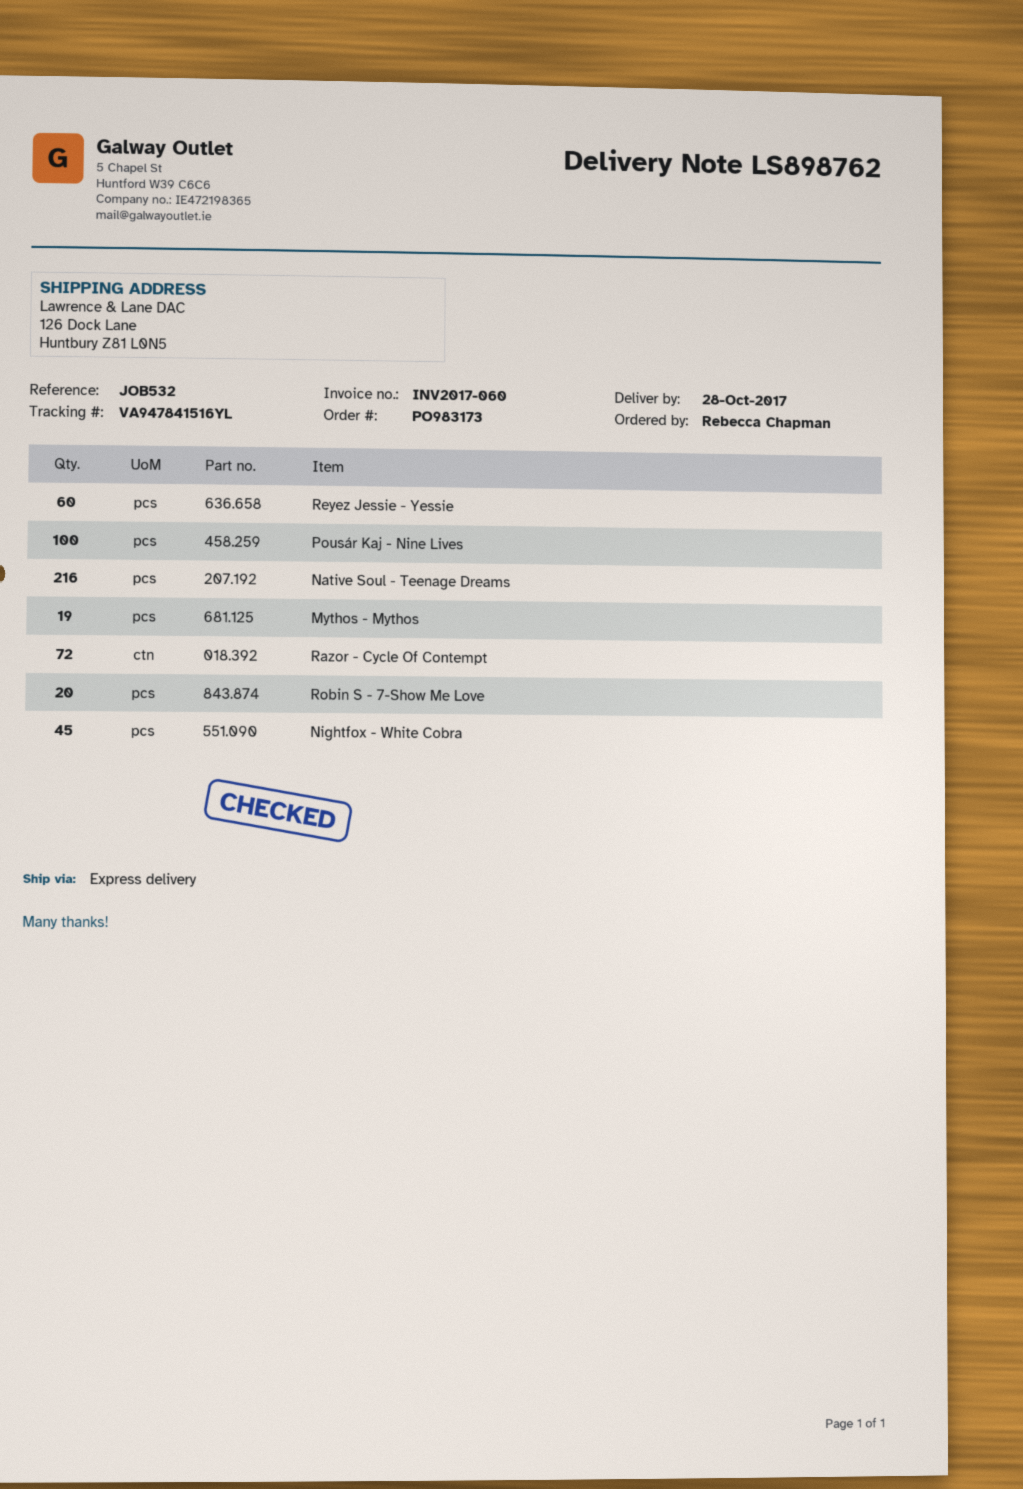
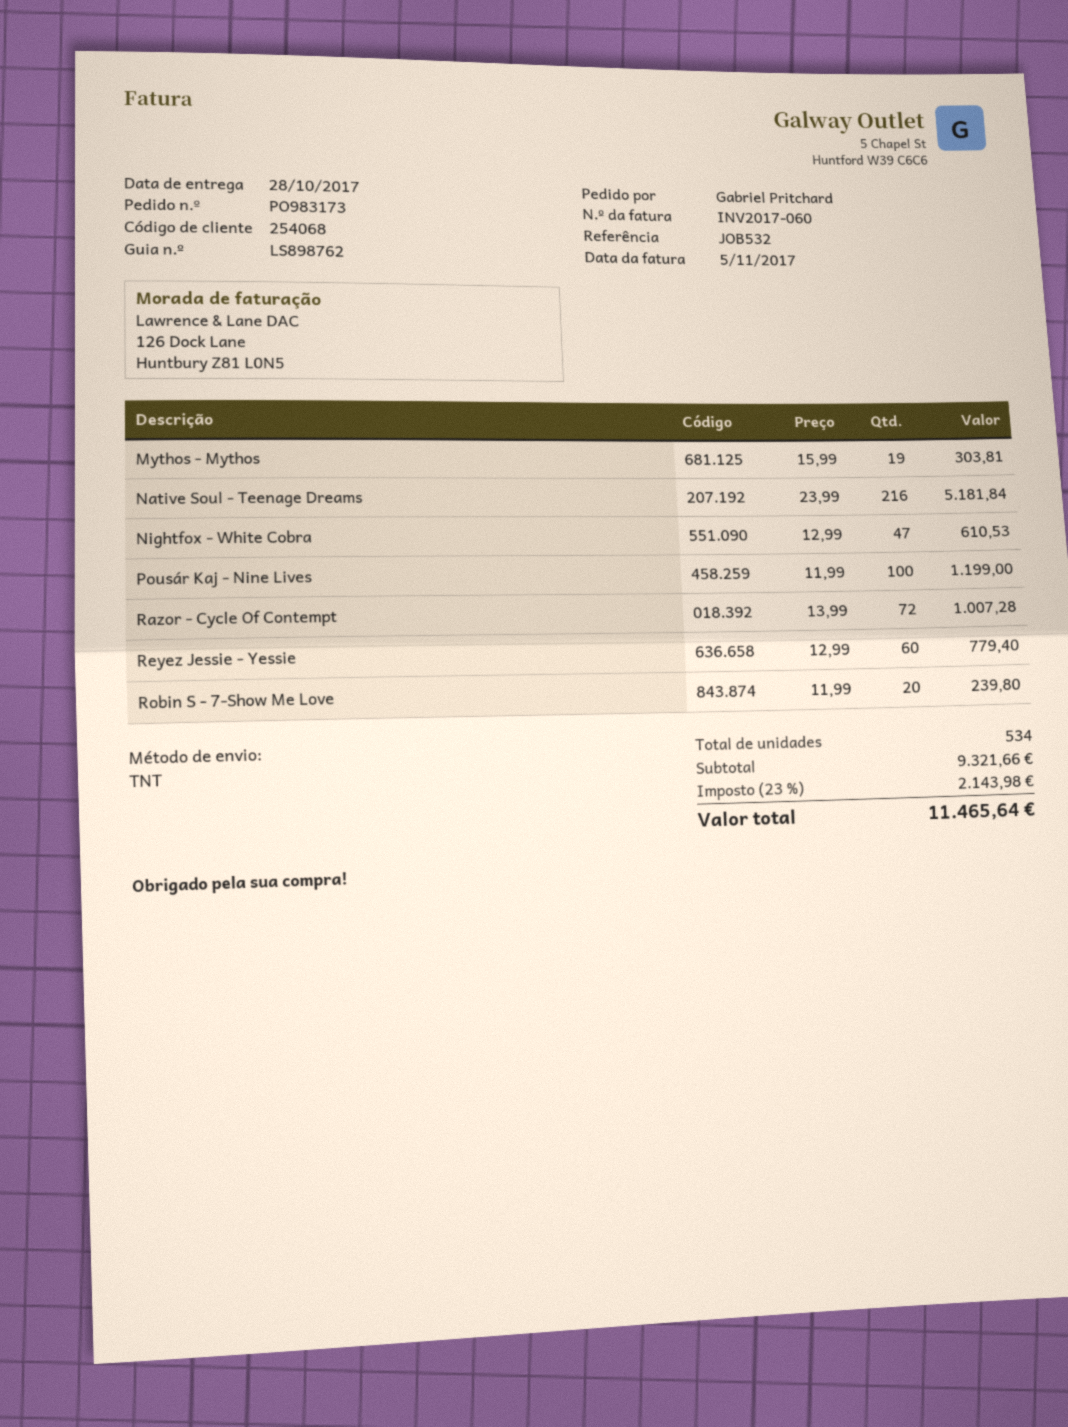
ordered by: Rebecca Chapman -> Gabriel Pritchard
shipping method: express -> TNT
Nightfox - White Cobra: 45 -> 47

